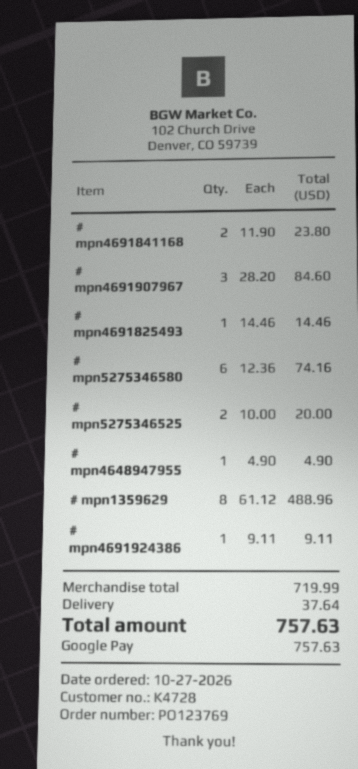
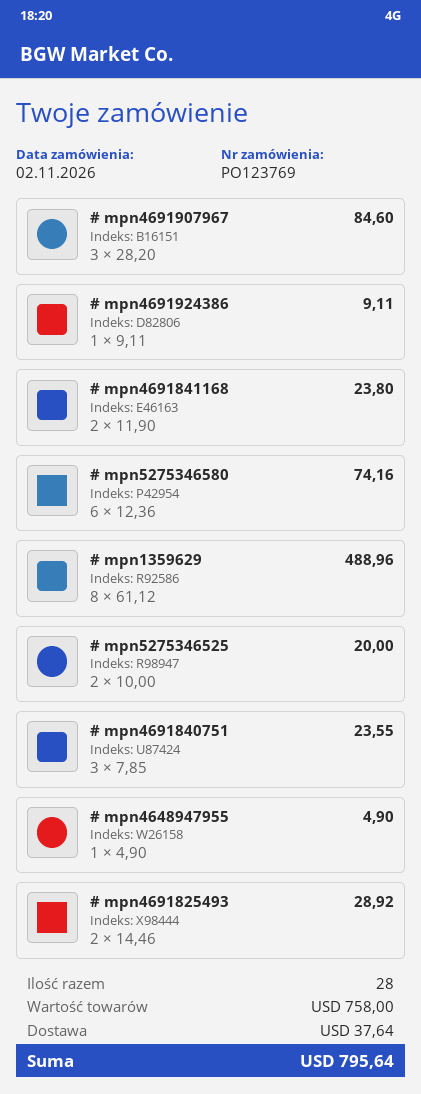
order date: 2026-10-27 -> 2026-11-02
# mpn4691825493: 1 x 14.46 = 14.46 -> 2 x 14.46 = 28.92
# mpn4691840751: none -> 3 x 7.85 = 23.55
subtotal: 719.99 -> 758.00
total: 757.63 -> 795.64

